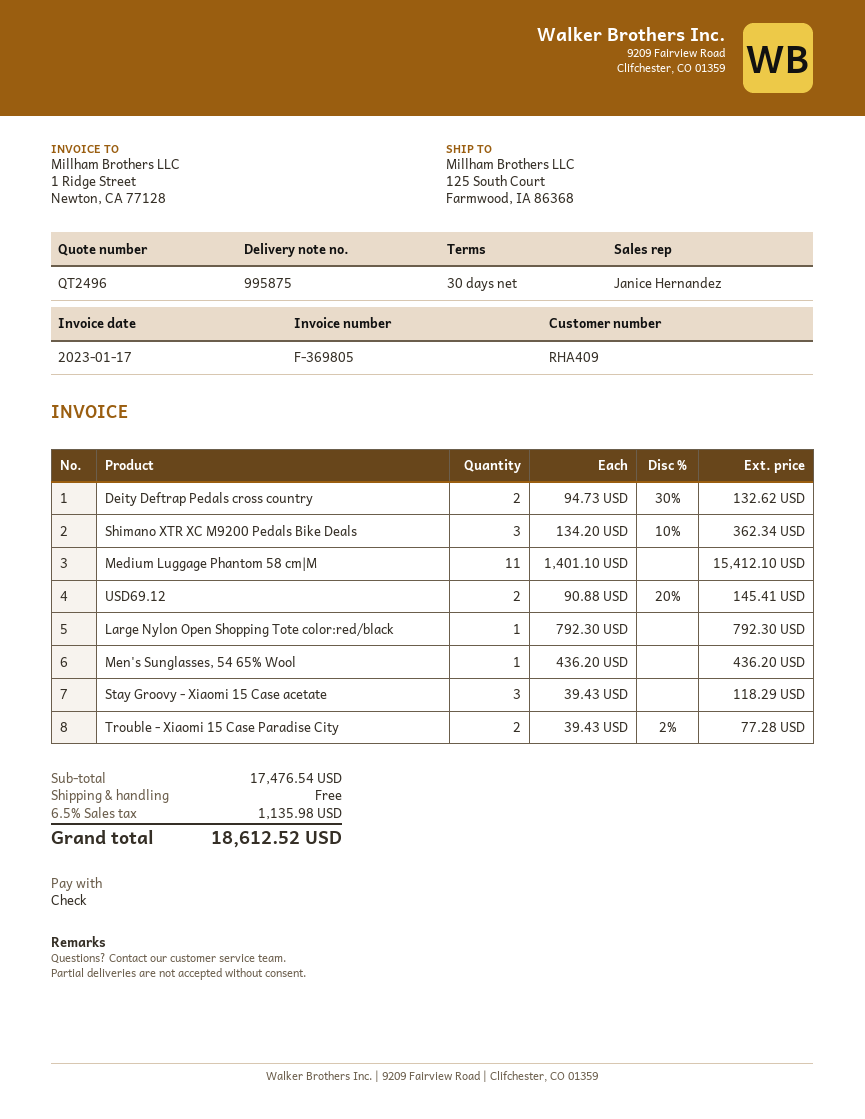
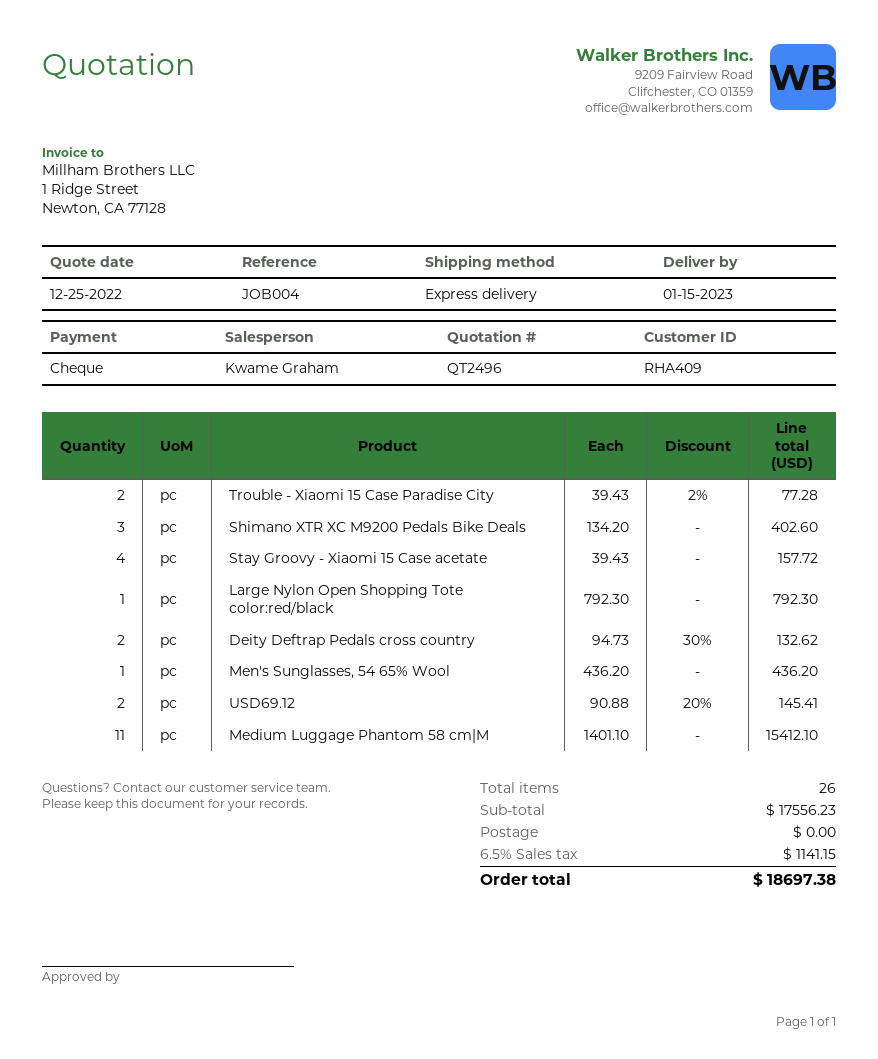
sales rep: Janice Hernandez -> Kwame Graham
Shimano XTR XC M9200 Pedals Bike Deals: 3 x 134.20 - 10% = 362.34 -> 3 x 134.20 = 402.60
Stay Groovy - Xiaomi 15 Case acetate: 3 x 39.43 = 118.29 -> 4 x 39.43 = 157.72
subtotal: 17476.54 -> 17556.23
tax: 6.5% = 1135.98 -> 6.5% = 1141.15
total: 18612.52 -> 18697.38

